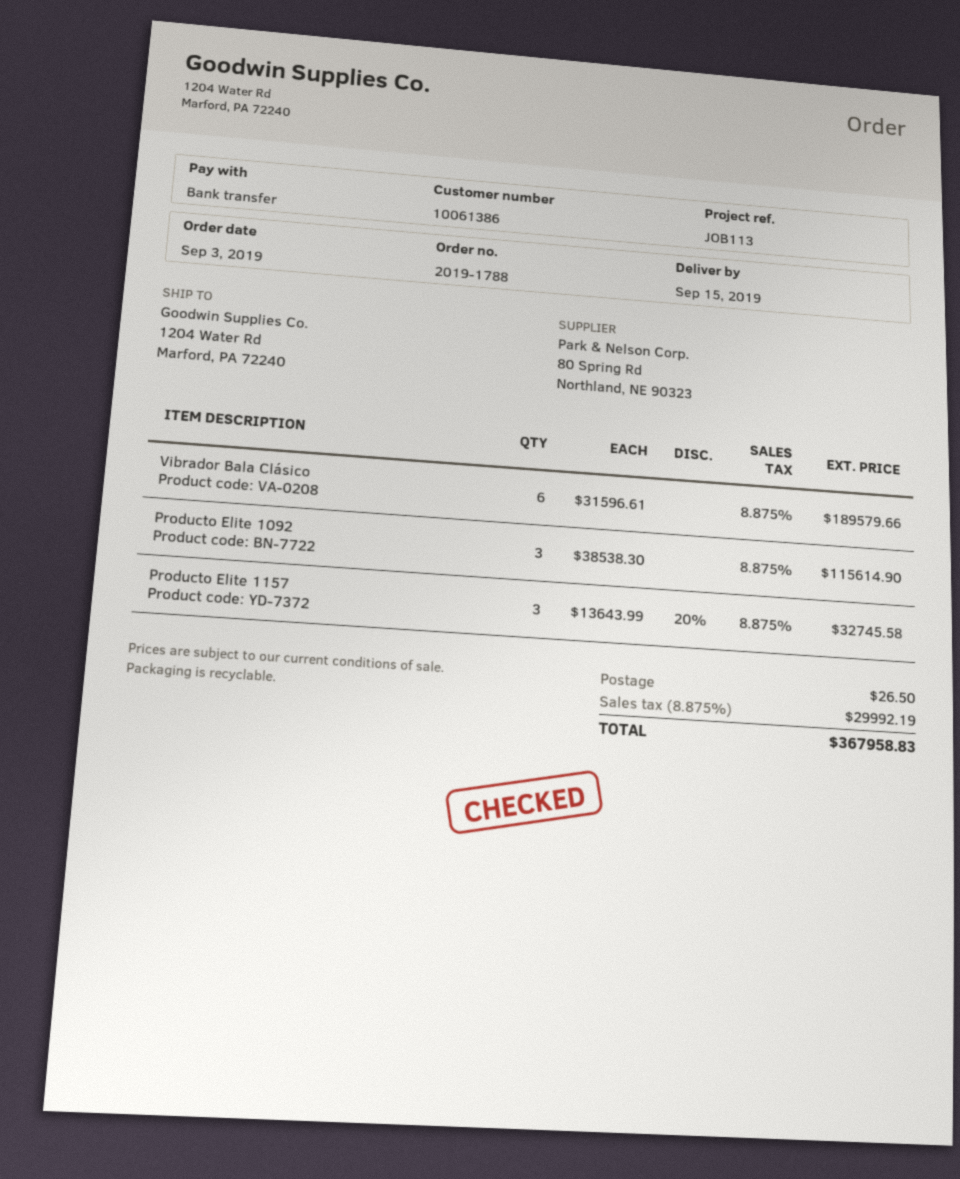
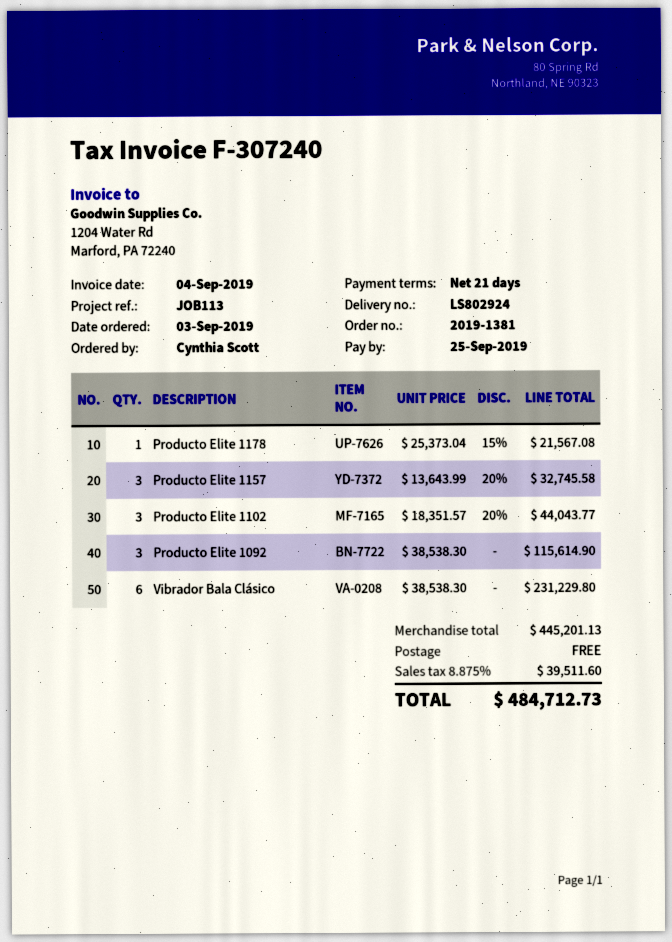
order number: 2019-1788 -> 2019-1381
Vibrador Bala Clásico: 6 x 31596.61 = 189579.66 -> 6 x 38538.30 = 231229.80
Producto Elite 1178: none -> 1 x 25373.04 - 15% = 21567.08
Producto Elite 1102: none -> 3 x 18351.57 - 20% = 44043.77
shipping: 26.50 -> 0.00
tax: 8.875% = 29992.19 -> 8.875% = 39511.60
total: 367958.83 -> 484712.73

